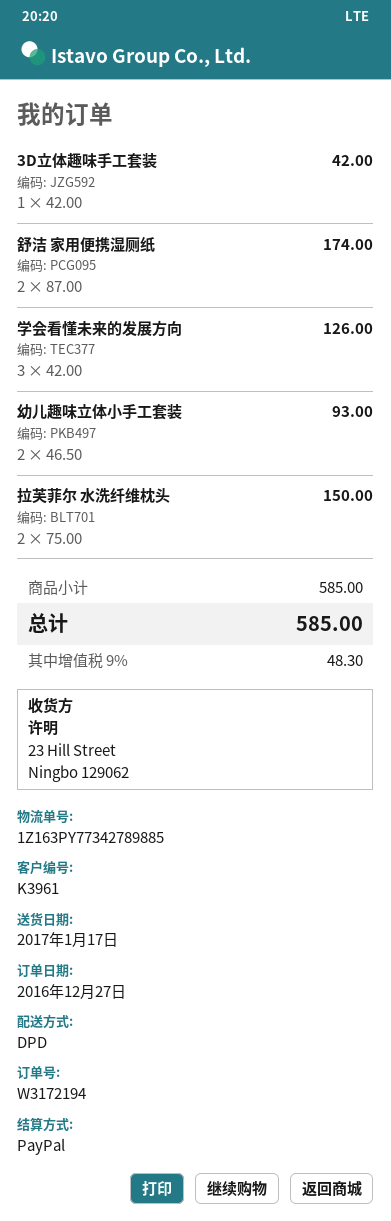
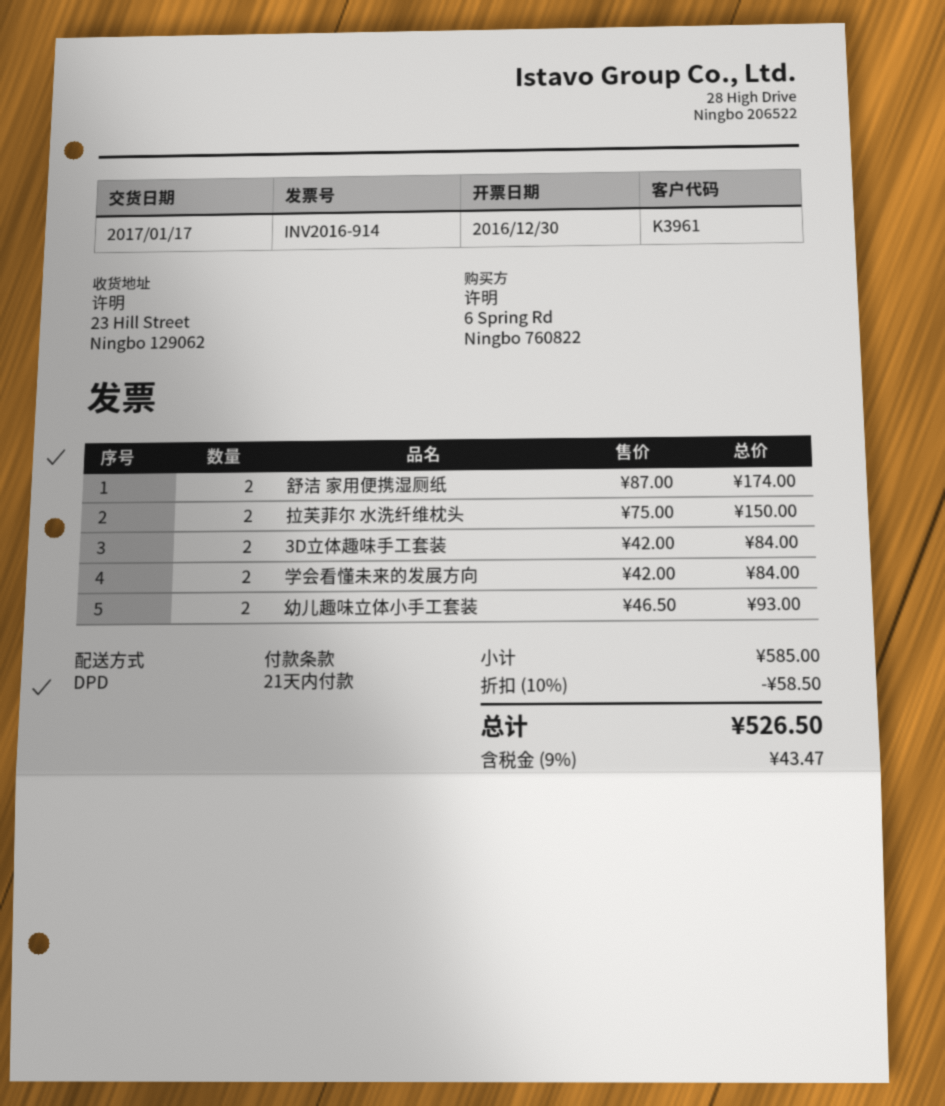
3D立体趣味手工套装: 1 x 42.00 = 42.00 -> 2 x 42.00 = 84.00
学会看懂未来的发展方向: 3 x 42.00 = 126.00 -> 2 x 42.00 = 84.00
discount: none -> 10% = 58.50
tax: 9% = 48.30 -> 9% = 43.47
total: 585.00 -> 526.50

